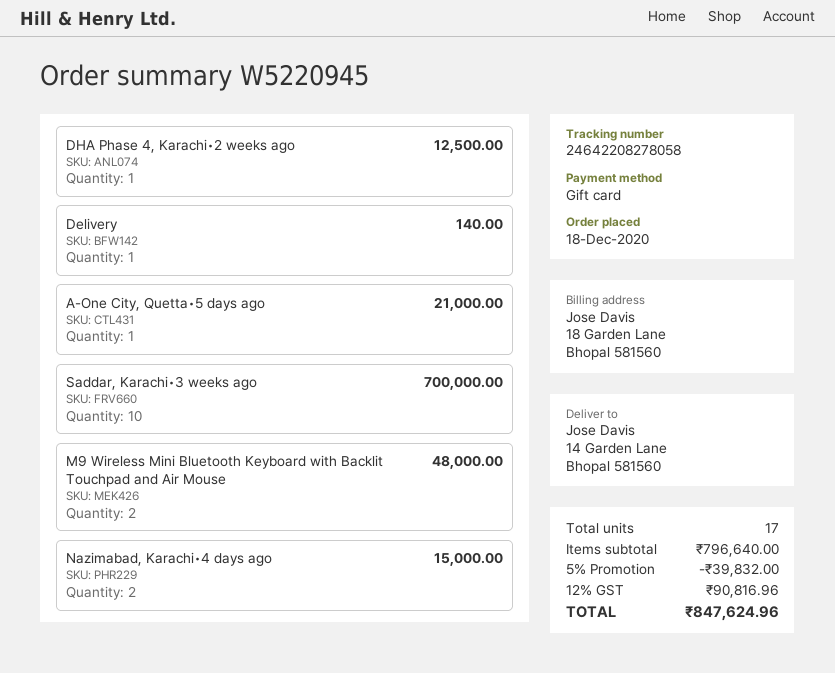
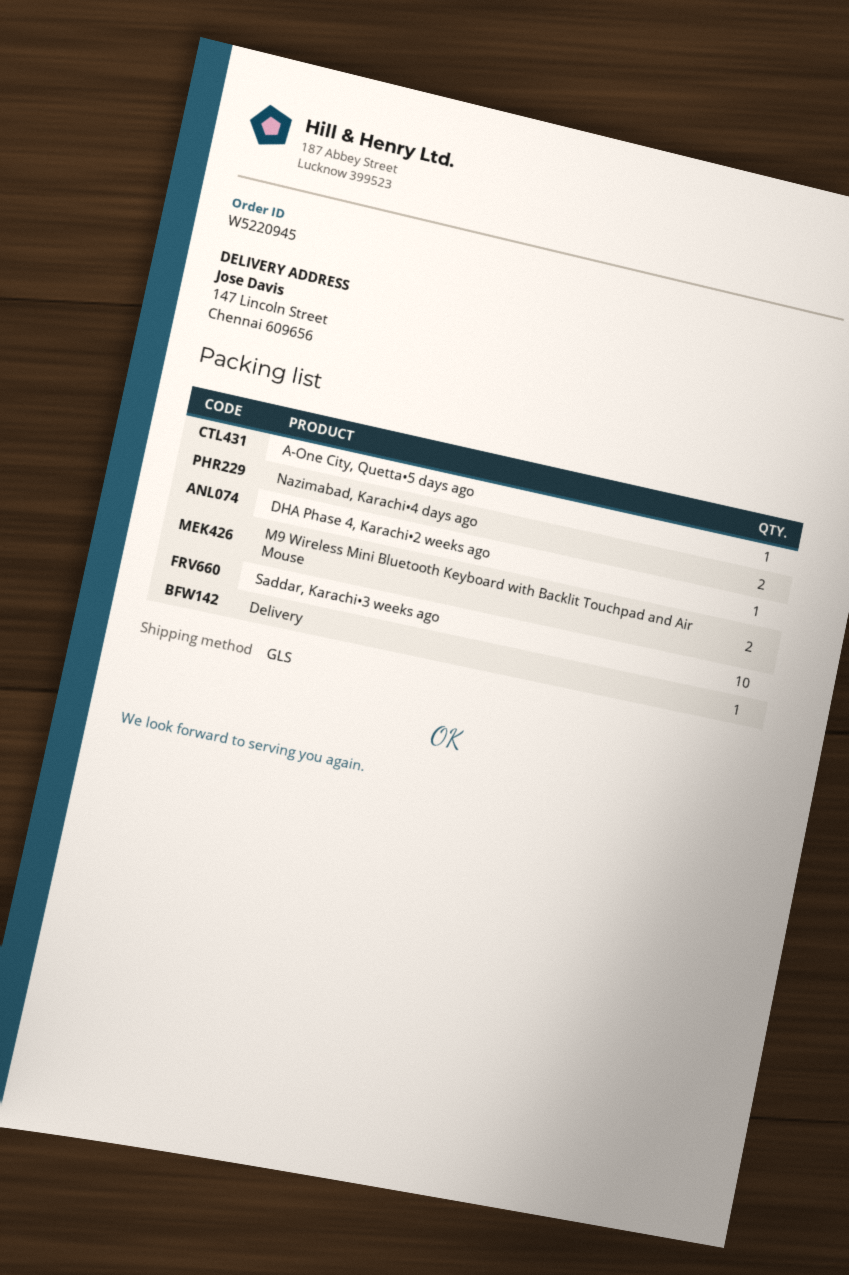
ship to: 14 Garden Lane, Bhopal 581560 -> 147 Lincoln Street, Chennai 609656

